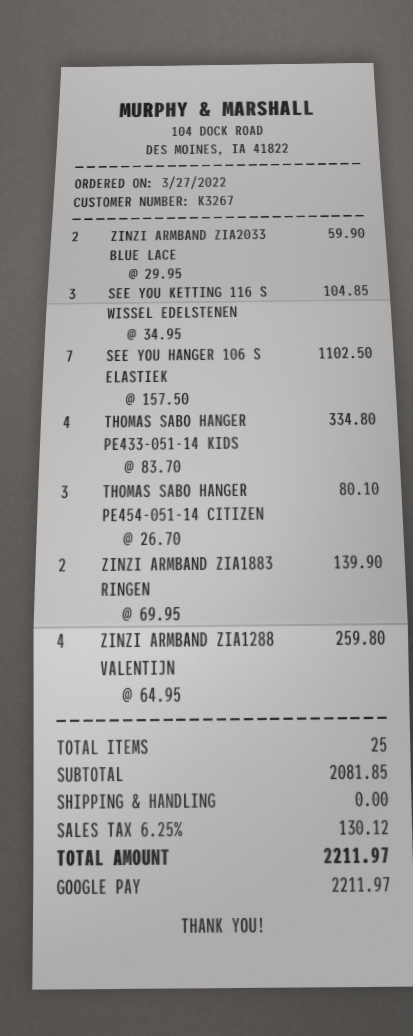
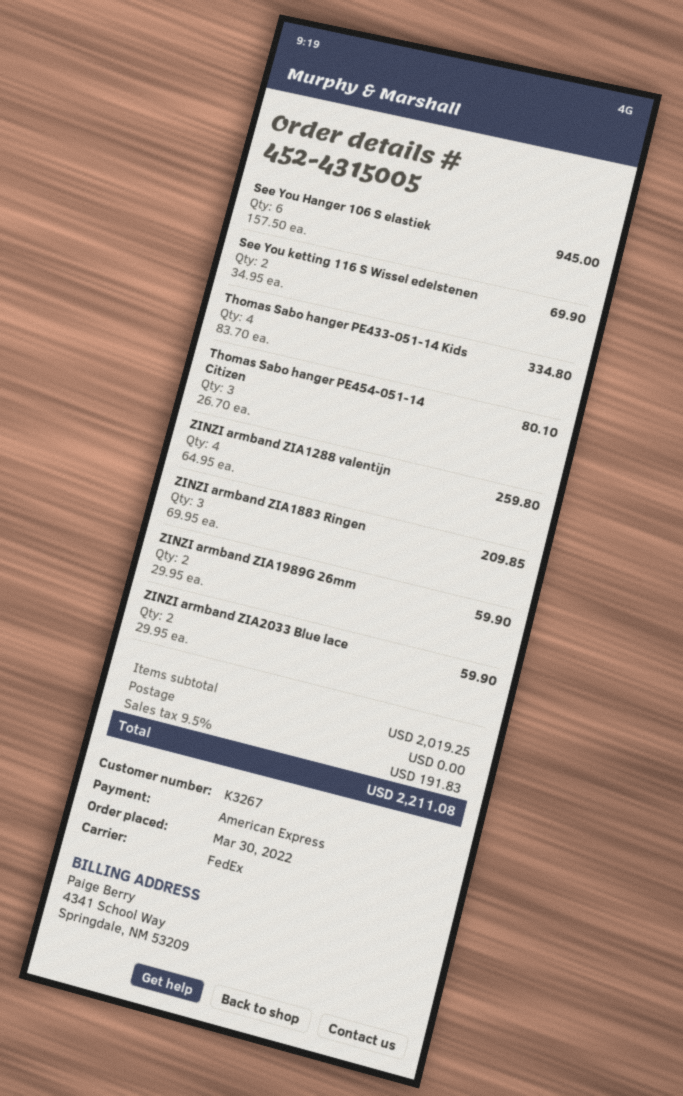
order date: 2022-03-27 -> 2022-03-30
payment method: Google Pay -> American Express
SEE YOU KETTING 116 S WISSEL EDELSTENEN: 3 x 34.95 = 104.85 -> 2 x 34.95 = 69.90
SEE YOU HANGER 106 S ELASTIEK: 7 x 157.50 = 1102.50 -> 6 x 157.50 = 945.00
ZINZI ARMBAND ZIA1883 RINGEN: 2 x 69.95 = 139.90 -> 3 x 69.95 = 209.85
ZINZI armband ZIA1989G 26mm: none -> 2 x 29.95 = 59.90
subtotal: 2081.85 -> 2019.25
tax: 6.25% = 130.12 -> 9.5% = 191.83
total: 2211.97 -> 2211.08

